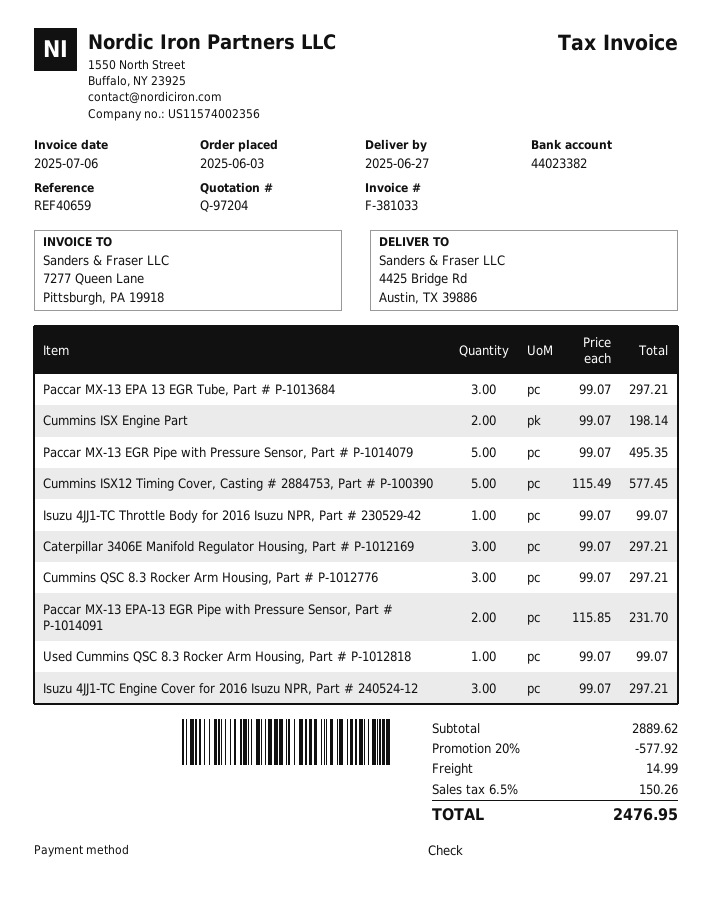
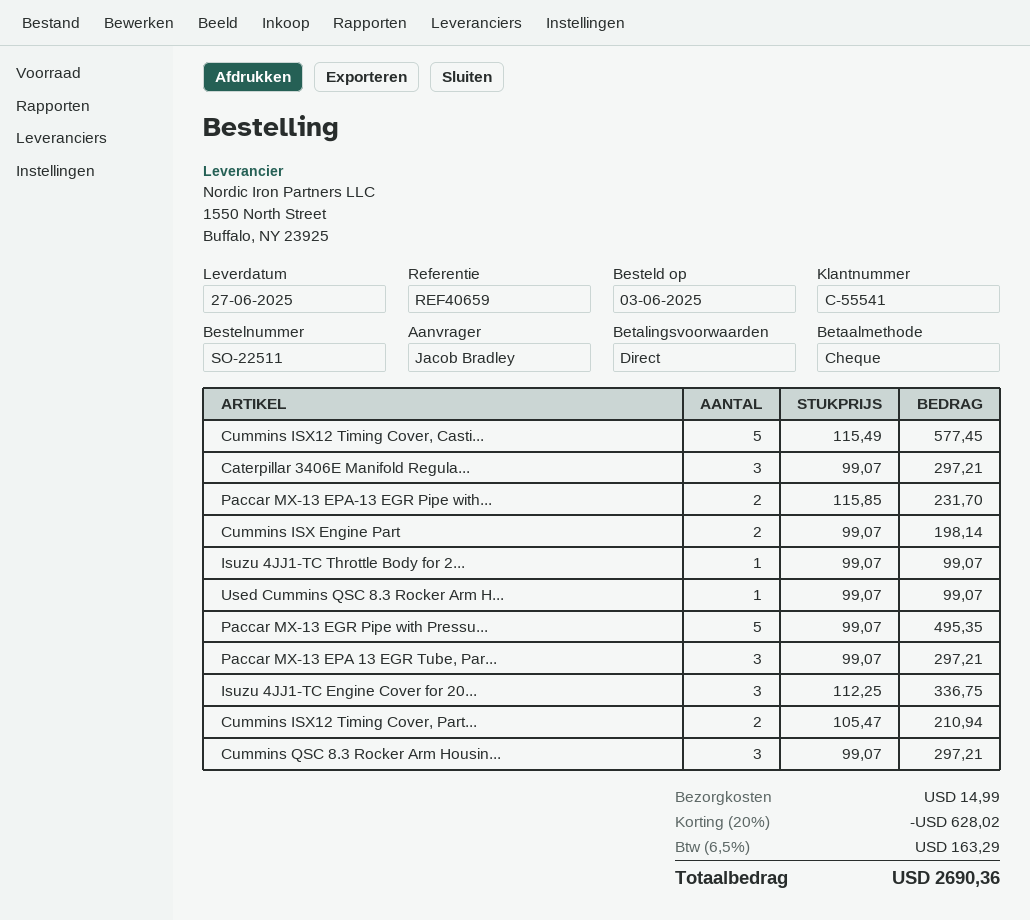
Isuzu 4JJ1-TC Engine Cover for 2016 Isuzu NPR, Part # 240524-12: 3 x 99.07 = 297.21 -> 3 x 112.25 = 336.75
Cummins ISX12 Timing Cover, Part...: none -> 2 x 105.47 = 210.94
discount: 20% = 577.92 -> 20% = 628.02
tax: 6.5% = 150.26 -> 6.5% = 163.29
total: 2476.95 -> 2690.36

